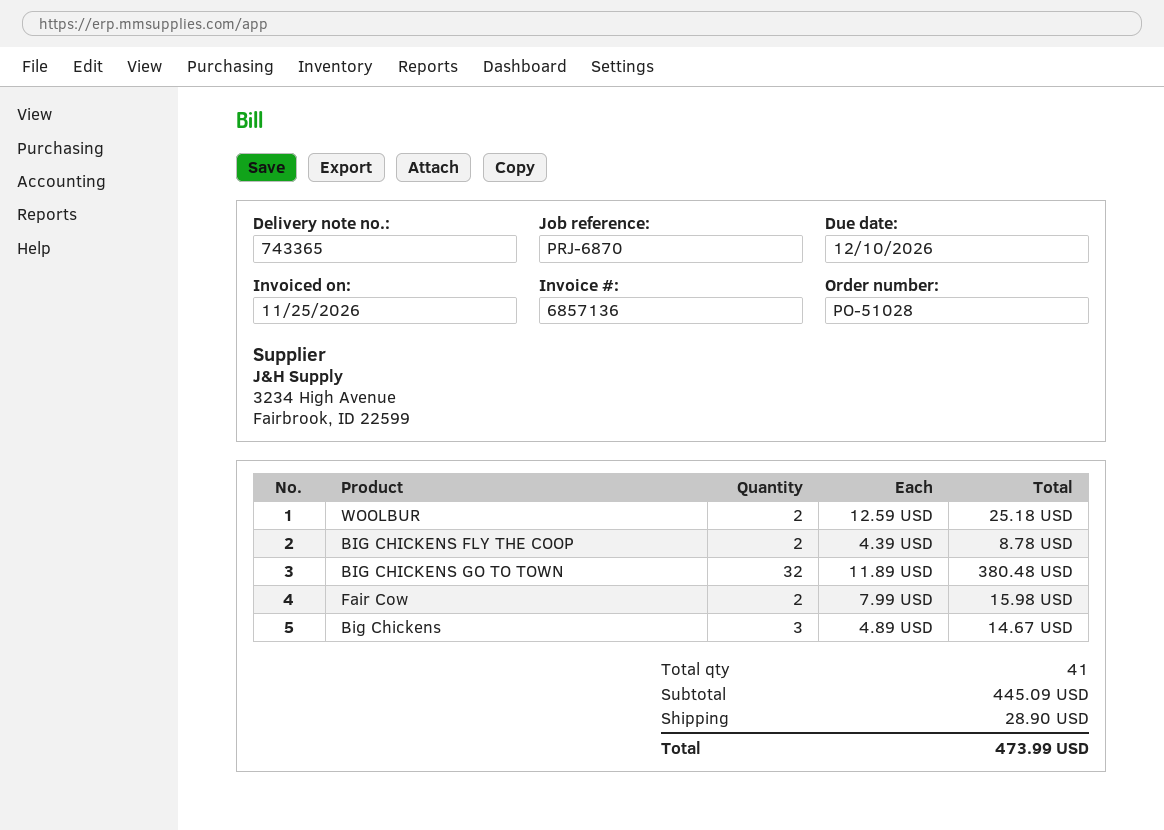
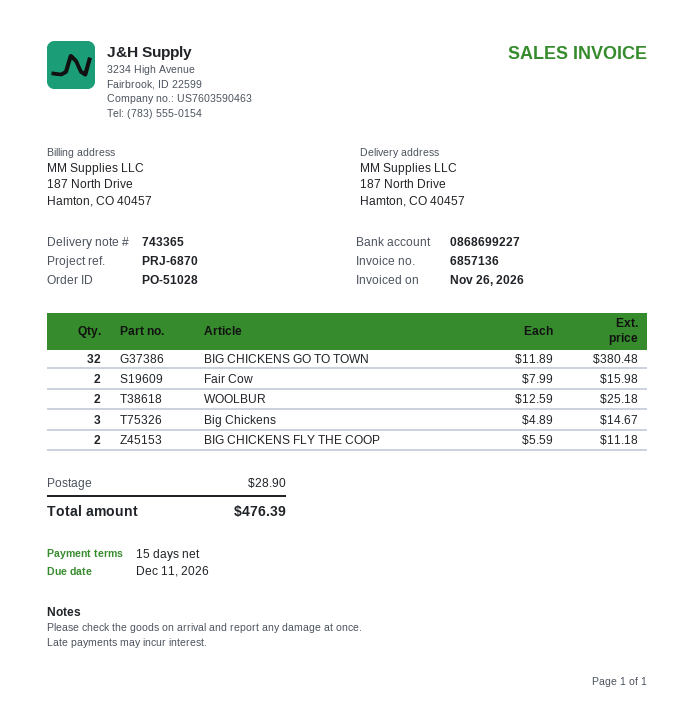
invoice date: 2026-11-25 -> 2026-11-26
due date: 2026-12-10 -> 2026-12-11
BIG CHICKENS FLY THE COOP: 2 x 4.39 = 8.78 -> 2 x 5.59 = 11.18
total: 473.99 -> 476.39

